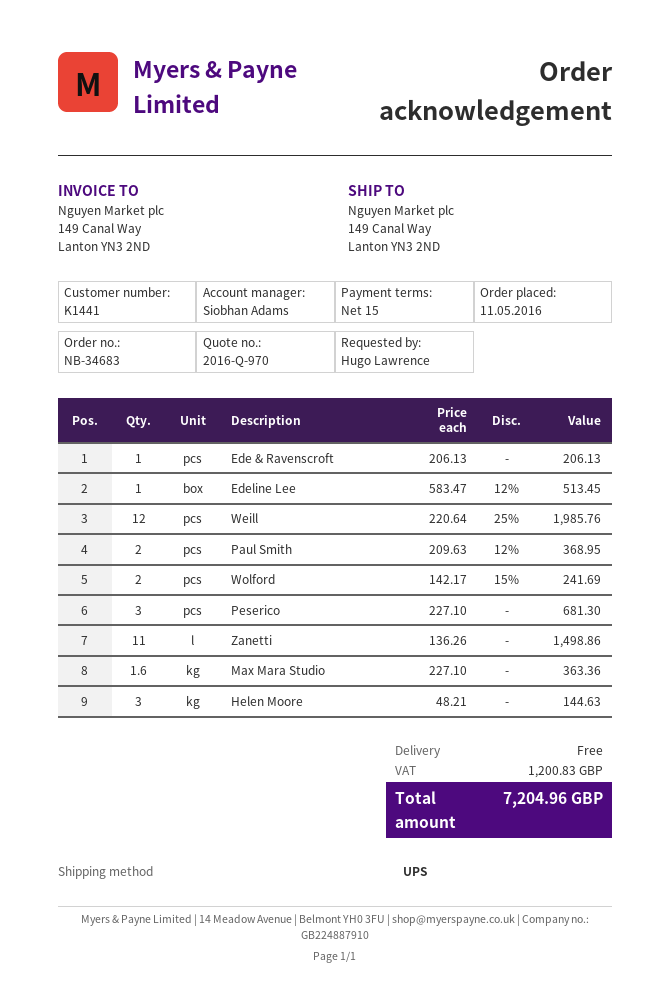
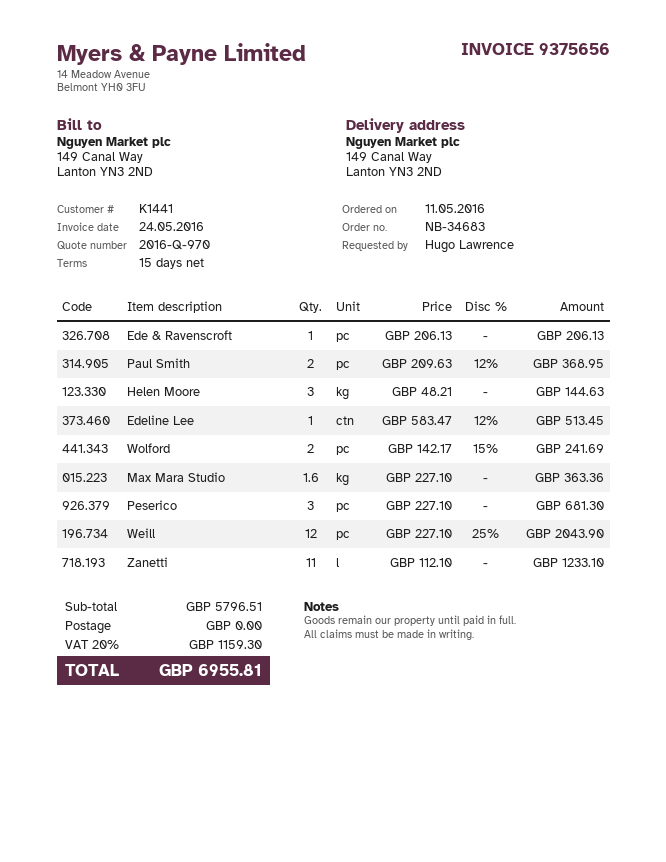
Weill: 12 x 220.64 - 25% = 1985.76 -> 12 x 227.10 - 25% = 2043.90
Zanetti: 11 x 136.26 = 1498.86 -> 11 x 112.10 = 1233.10
tax: 1200.83 -> 1159.30
total: 7204.96 -> 6955.81

